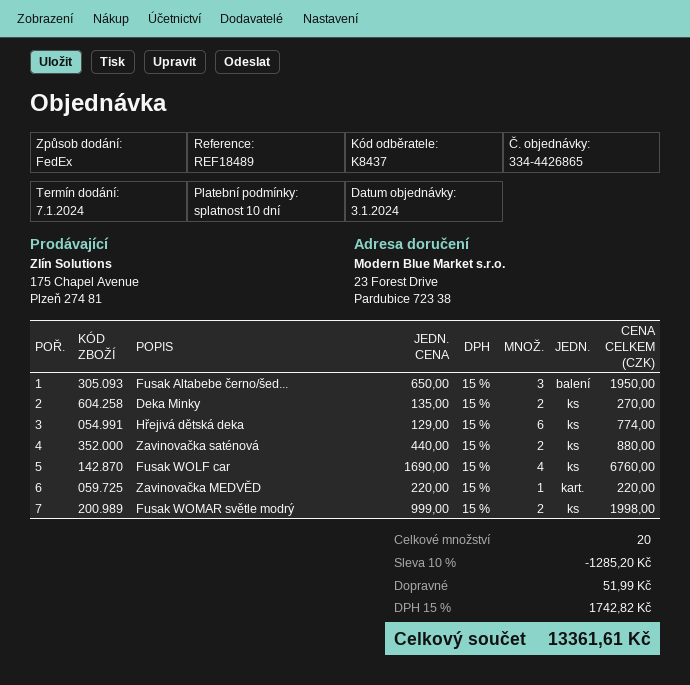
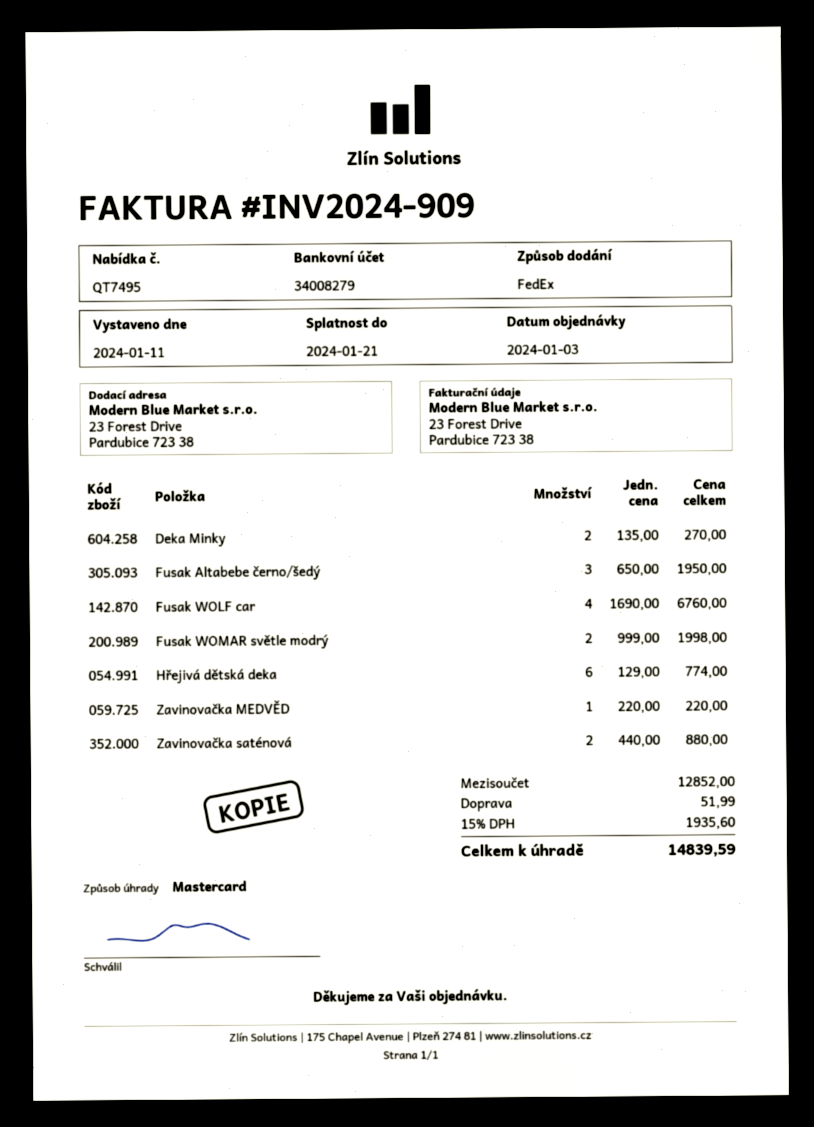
discount: 10% = 1285.20 -> none
tax: 15% = 1742.82 -> 15% = 1935.60
total: 13361.61 -> 14839.59

